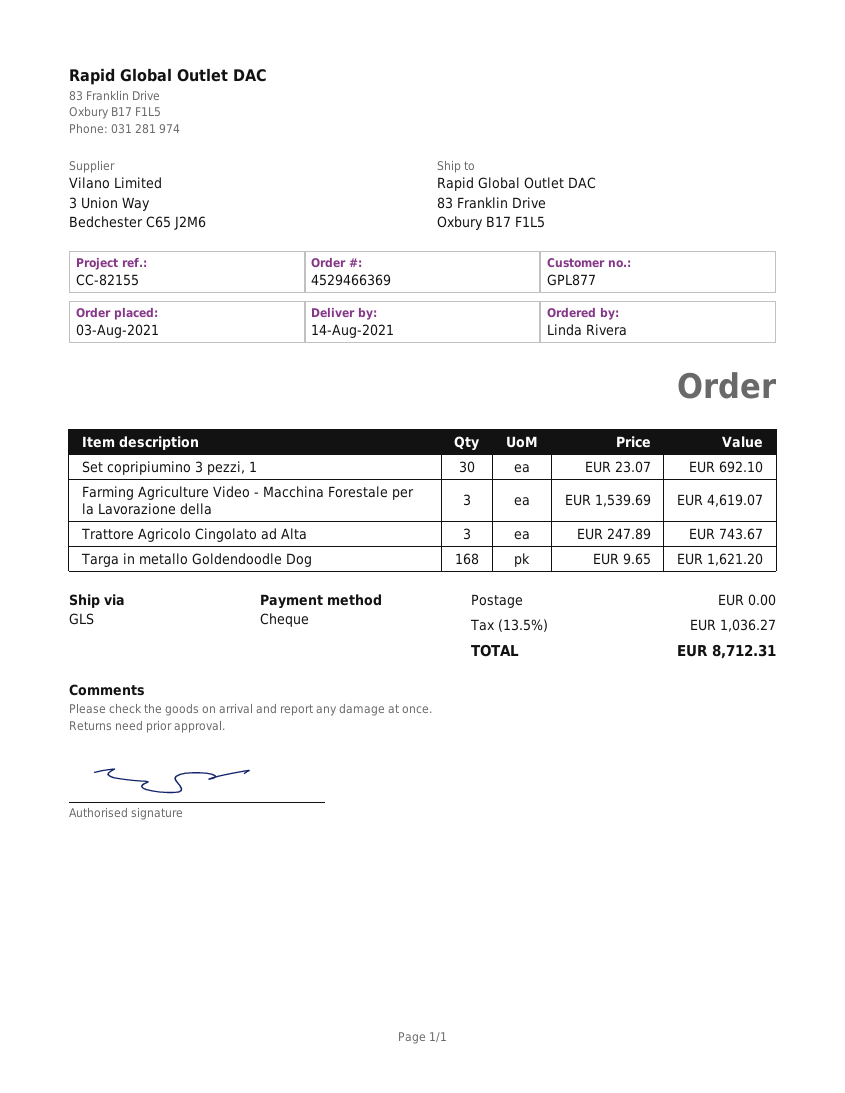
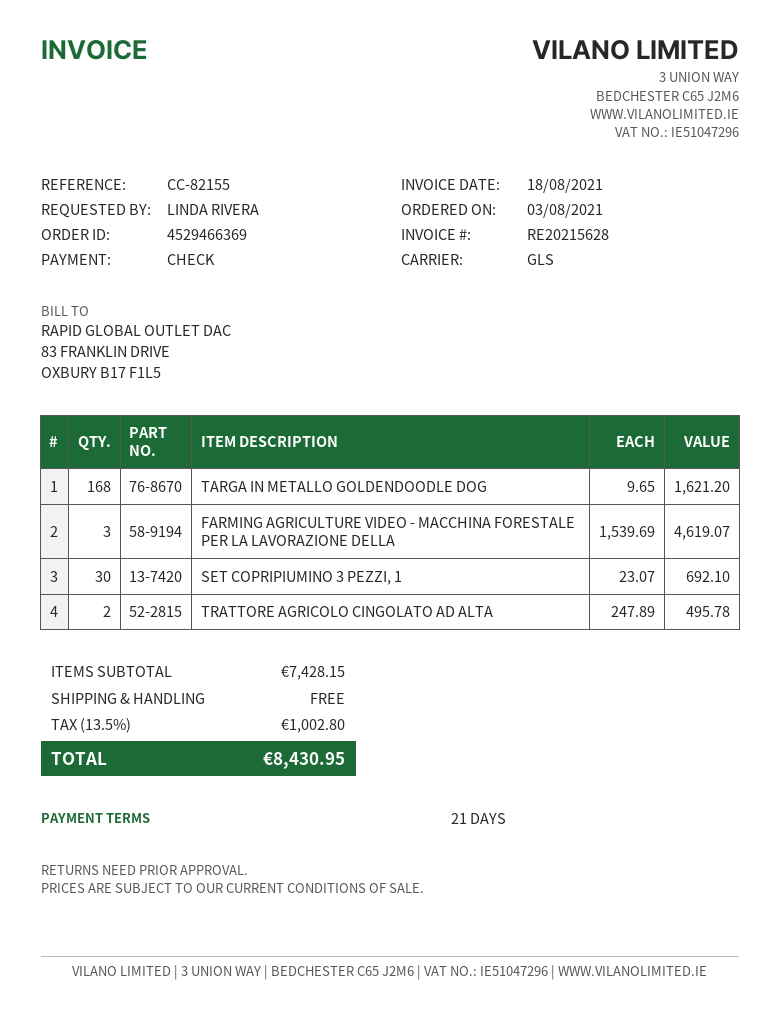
Trattore Agricolo Cingolato ad Alta: 3 x 247.89 = 743.67 -> 2 x 247.89 = 495.78
tax: 13.5% = 1036.27 -> 13.5% = 1002.80
total: 8712.31 -> 8430.95

